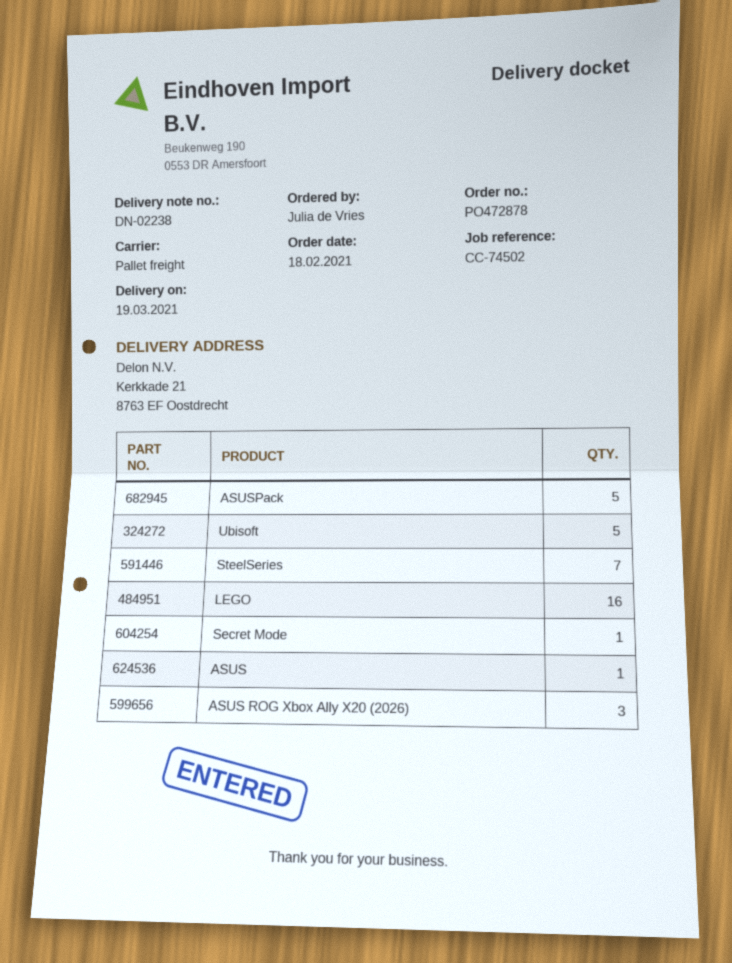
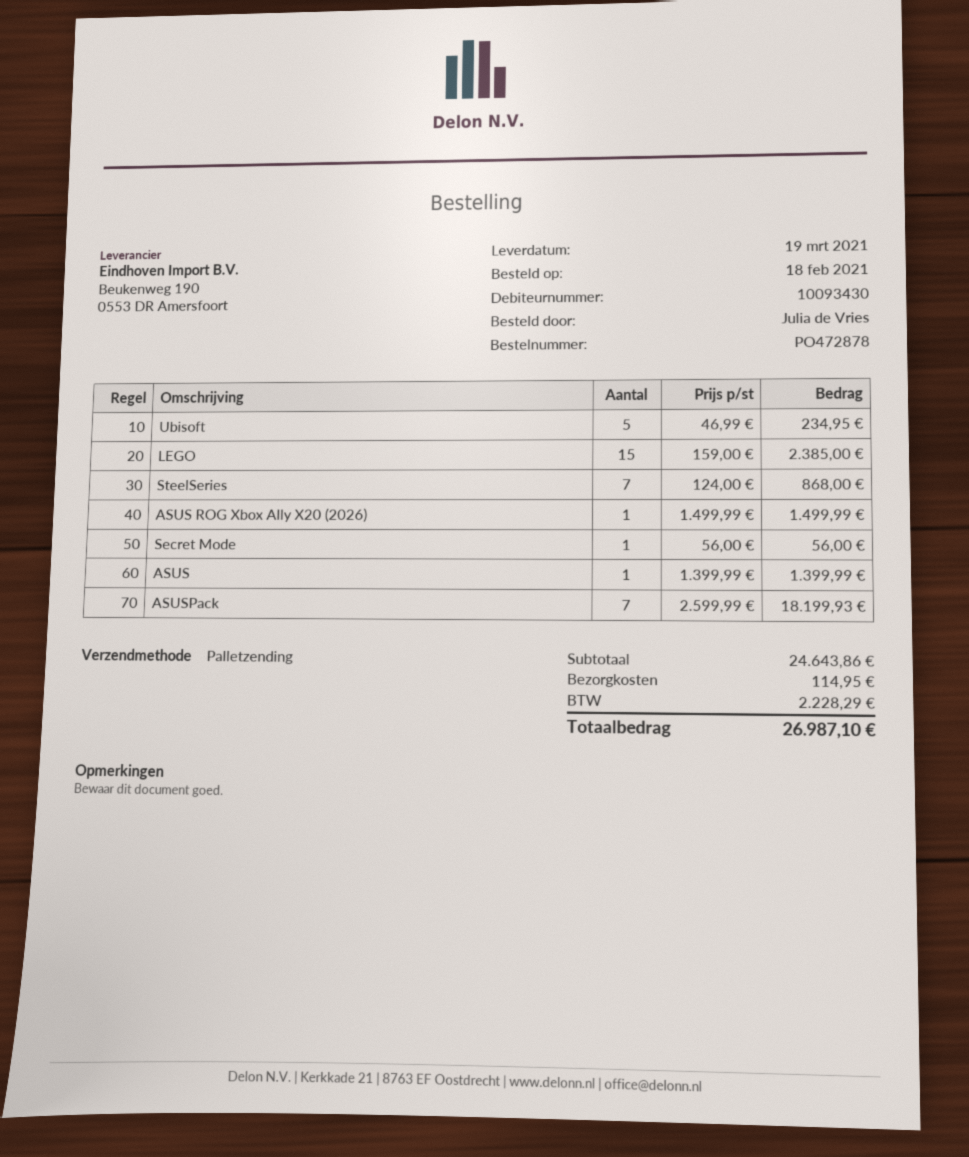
ASUSPack: 5 -> 7
LEGO: 16 -> 15
ASUS ROG Xbox Ally X20 (2026): 3 -> 1

